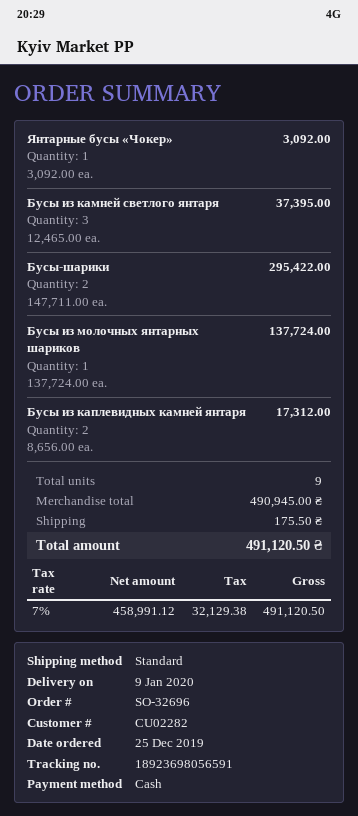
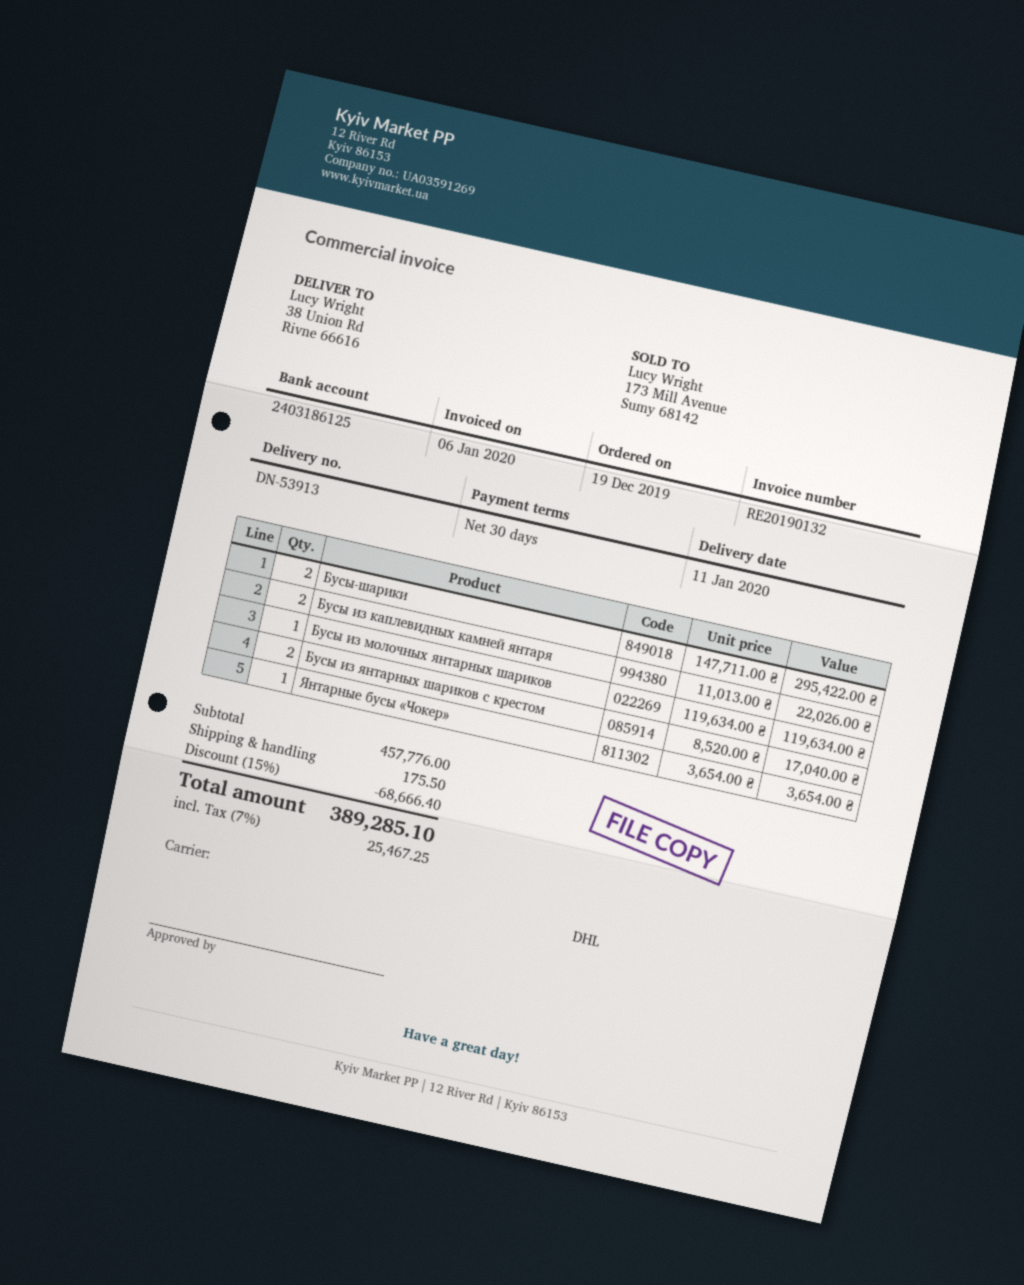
order date: 2019-12-25 -> 2019-12-19
delivery date: 2020-01-09 -> 2020-01-11
shipping method: standard -> DHL
Янтарные бусы «Чокер»: 1 x 3092.00 = 3092.00 -> 1 x 3654.00 = 3654.00
Бусы из камней светлого янтаря: 3 x 12465.00 = 37395.00 -> none
Бусы из молочных янтарных шариков: 1 x 137724.00 = 137724.00 -> 1 x 119634.00 = 119634.00
Бусы из каплевидных камней янтаря: 2 x 8656.00 = 17312.00 -> 2 x 11013.00 = 22026.00
Бусы из янтарных шариков с крестом: none -> 2 x 8520.00 = 17040.00
subtotal: 490945.00 -> 457776.00
discount: none -> 15% = 68666.40
tax: 7% = 32129.38 -> 7% = 25467.25
total: 491120.50 -> 389285.10

